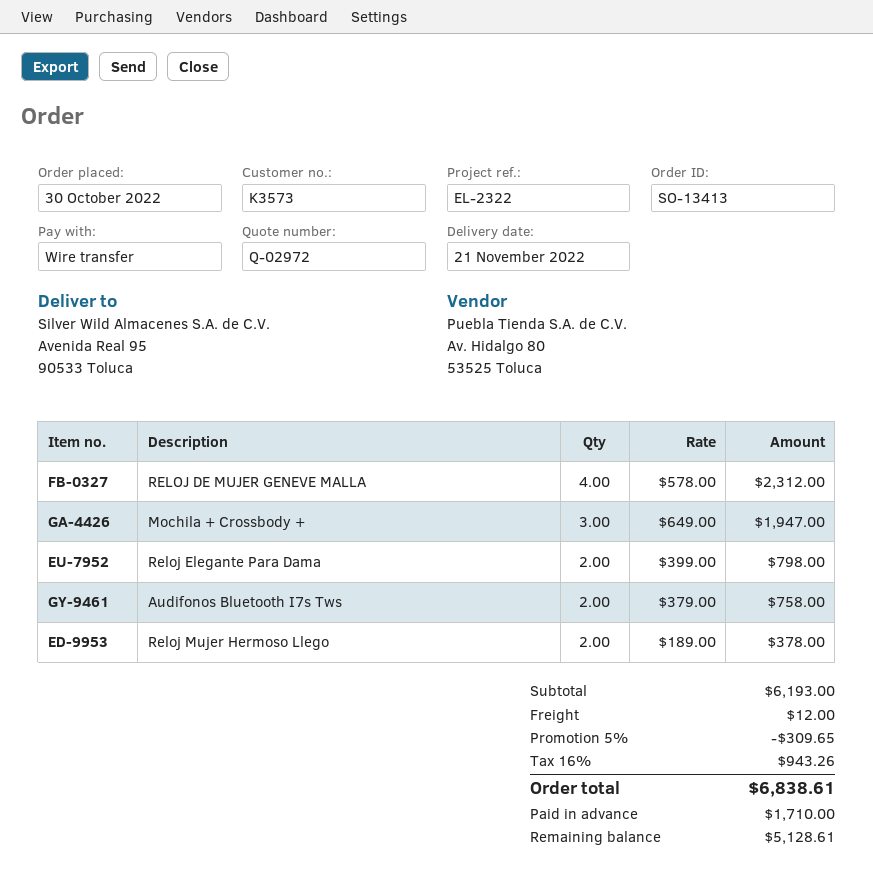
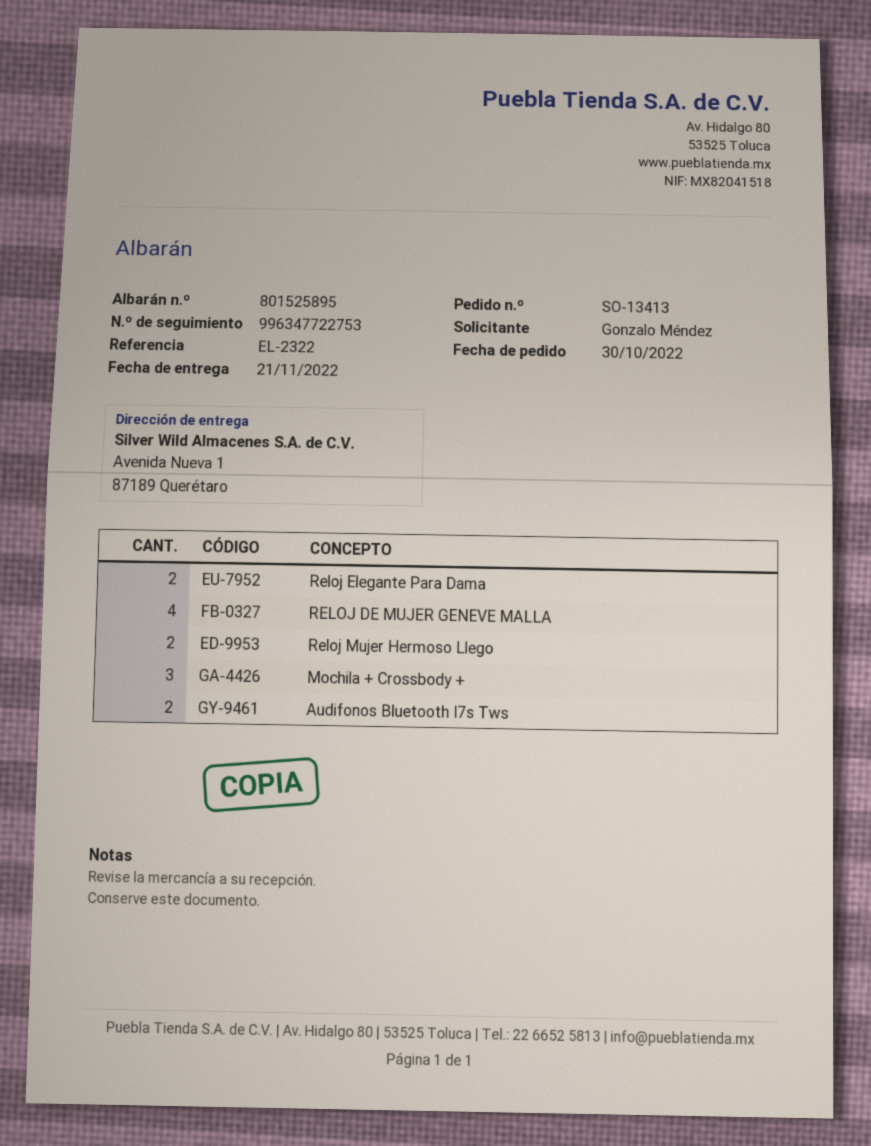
ship to: Avenida Real 95, 90533 Toluca -> Avenida Nueva 1, 87189 Querétaro

